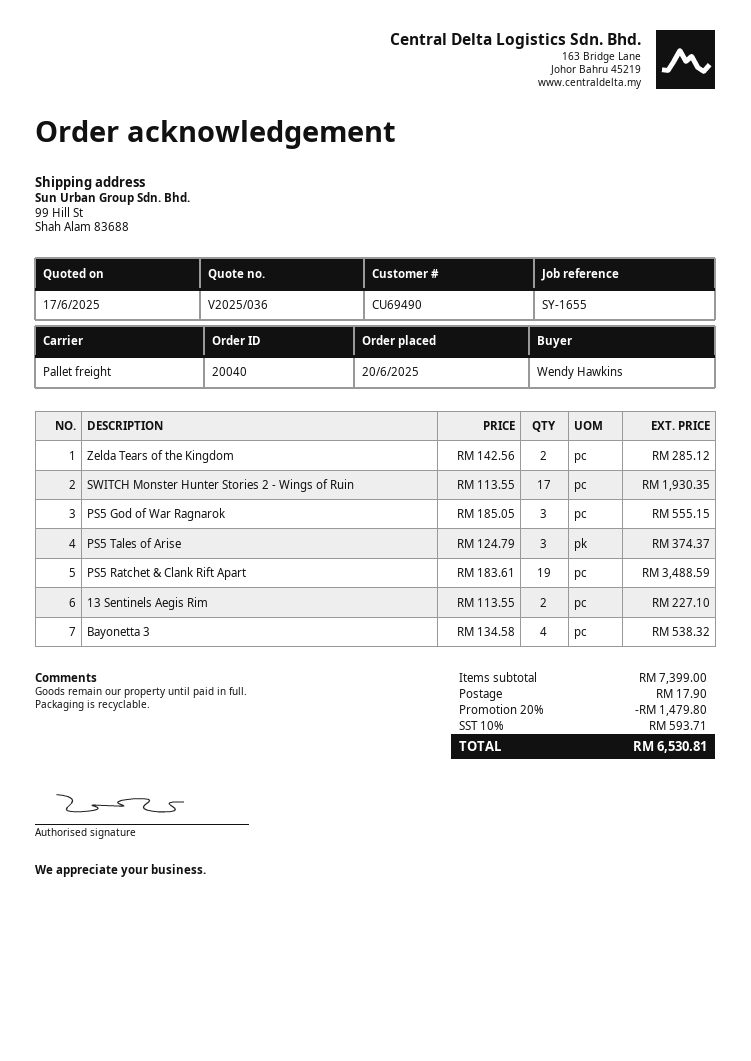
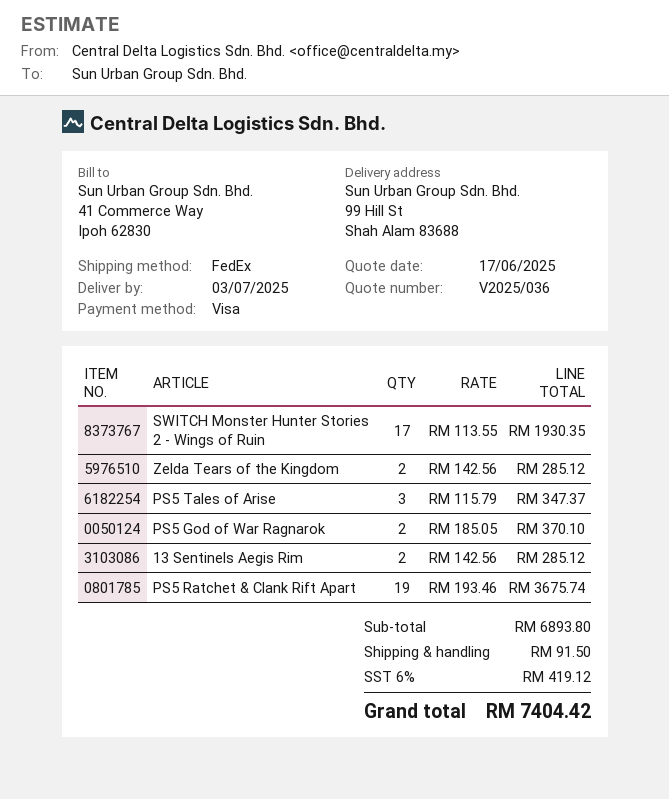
shipping method: pallet freight -> FedEx
PS5 God of War Ragnarok: 3 x 185.05 = 555.15 -> 2 x 185.05 = 370.10
PS5 Tales of Arise: 3 x 124.79 = 374.37 -> 3 x 115.79 = 347.37
PS5 Ratchet & Clank Rift Apart: 19 x 183.61 = 3488.59 -> 19 x 193.46 = 3675.74
13 Sentinels Aegis Rim: 2 x 113.55 = 227.10 -> 2 x 142.56 = 285.12
Bayonetta 3: 4 x 134.58 = 538.32 -> none
subtotal: 7399.00 -> 6893.80
discount: 20% = 1479.80 -> none
shipping: 17.90 -> 91.50
tax: 10% = 593.71 -> 6% = 419.12
total: 6530.81 -> 7404.42

